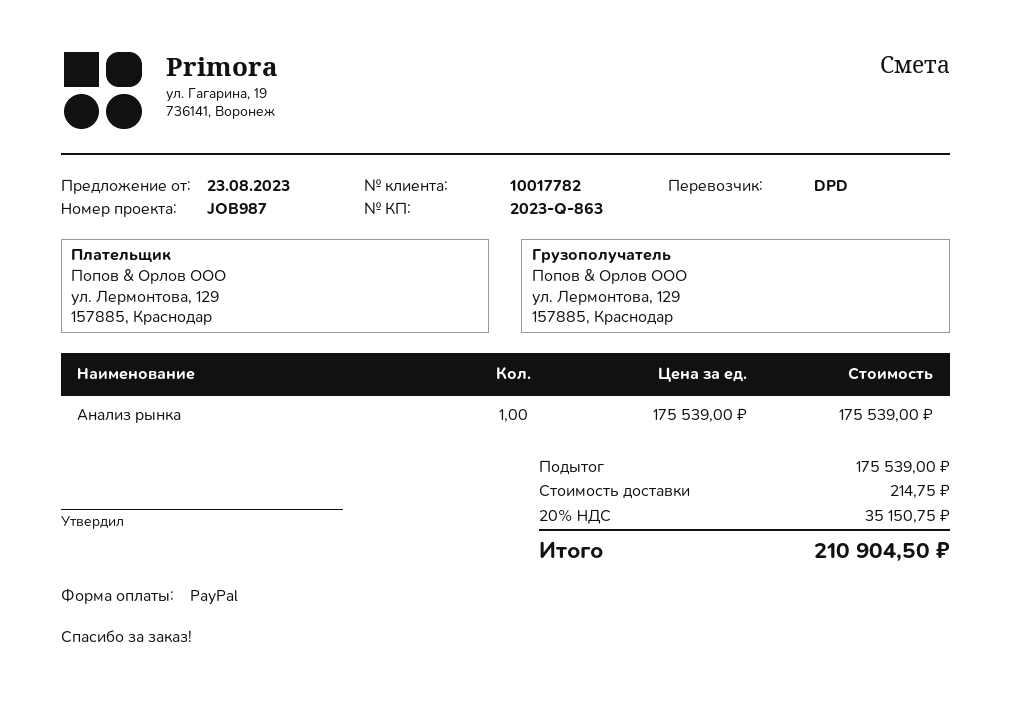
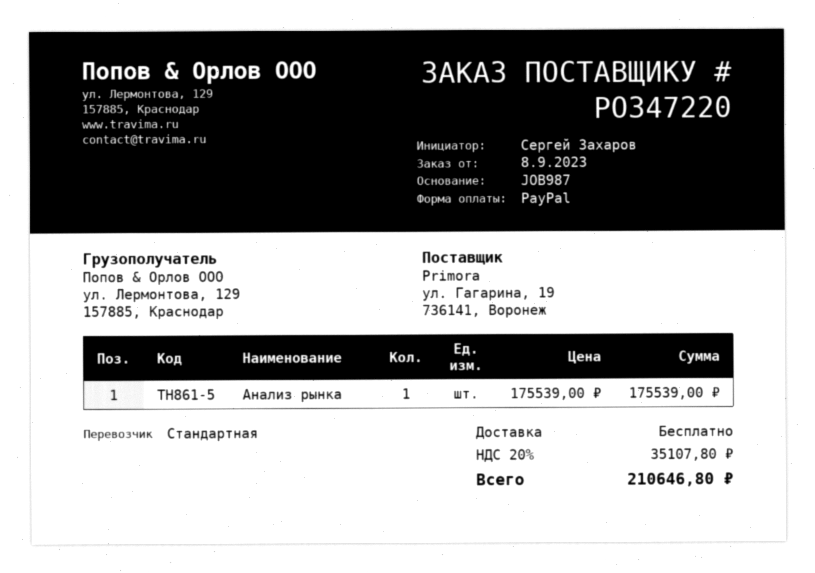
shipping method: DPD -> standard
shipping: 214.75 -> 0.00
tax: 20% = 35150.75 -> 20% = 35107.80
total: 210904.50 -> 210646.80

